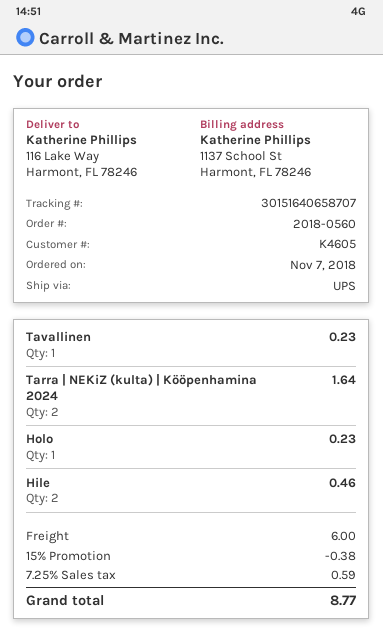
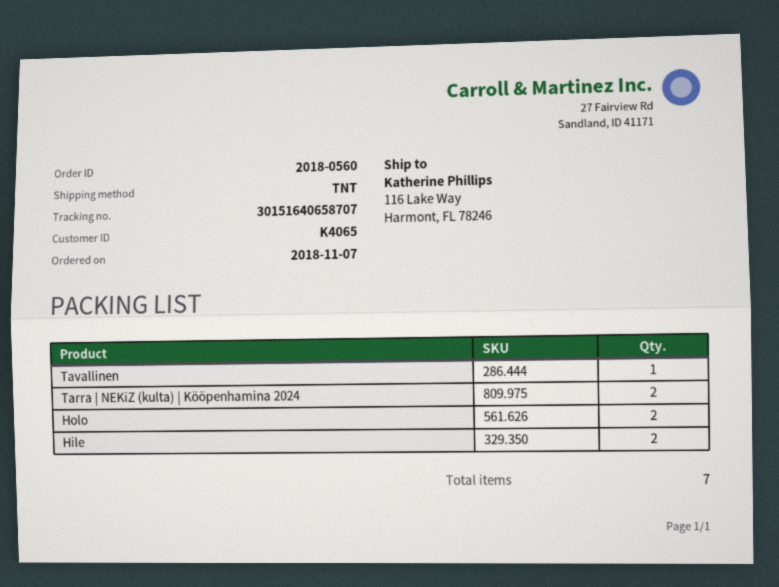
customer number: K4605 -> K4065
shipping method: UPS -> TNT
Holo: 1 -> 2

